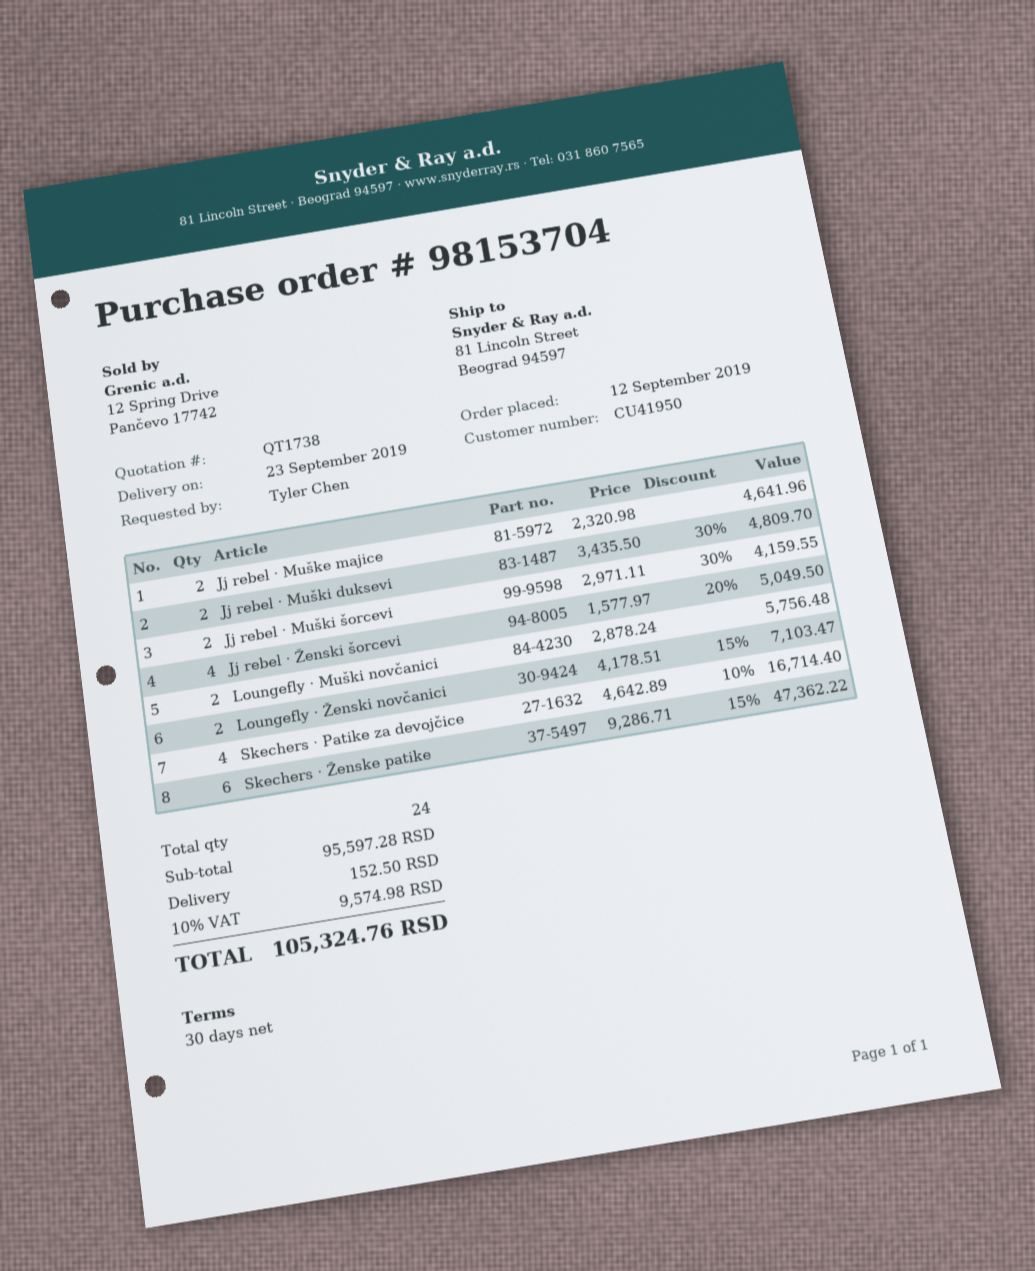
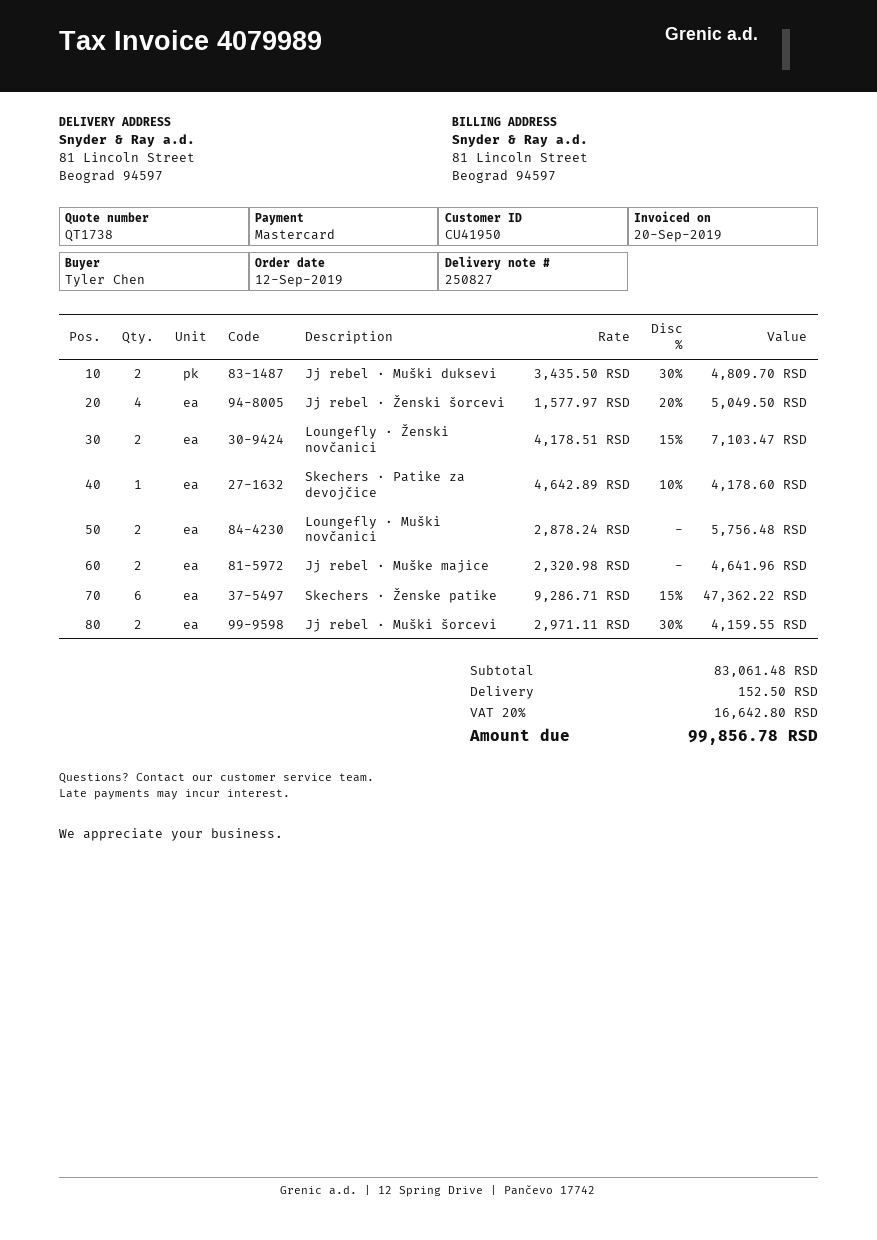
Skechers · Patike za devojčice: 4 x 4642.89 - 10% = 16714.40 -> 1 x 4642.89 - 10% = 4178.60
subtotal: 95597.28 -> 83061.48
tax: 10% = 9574.98 -> 20% = 16642.80
total: 105324.76 -> 99856.78

